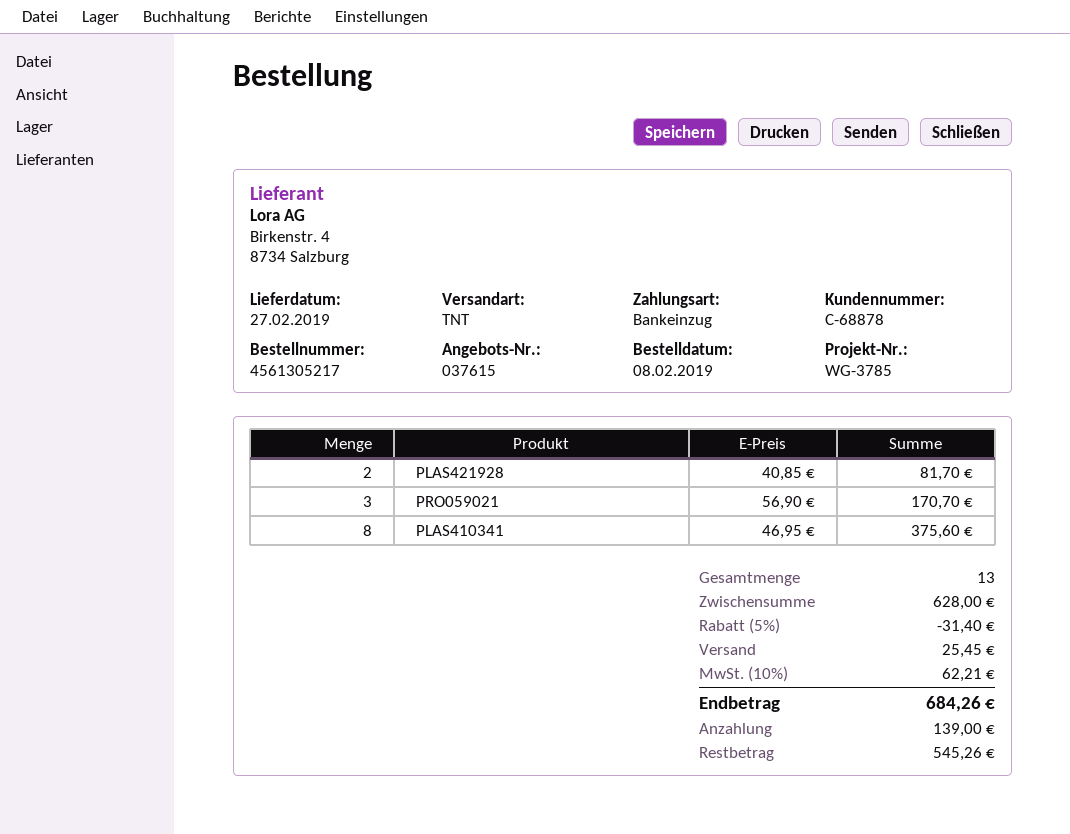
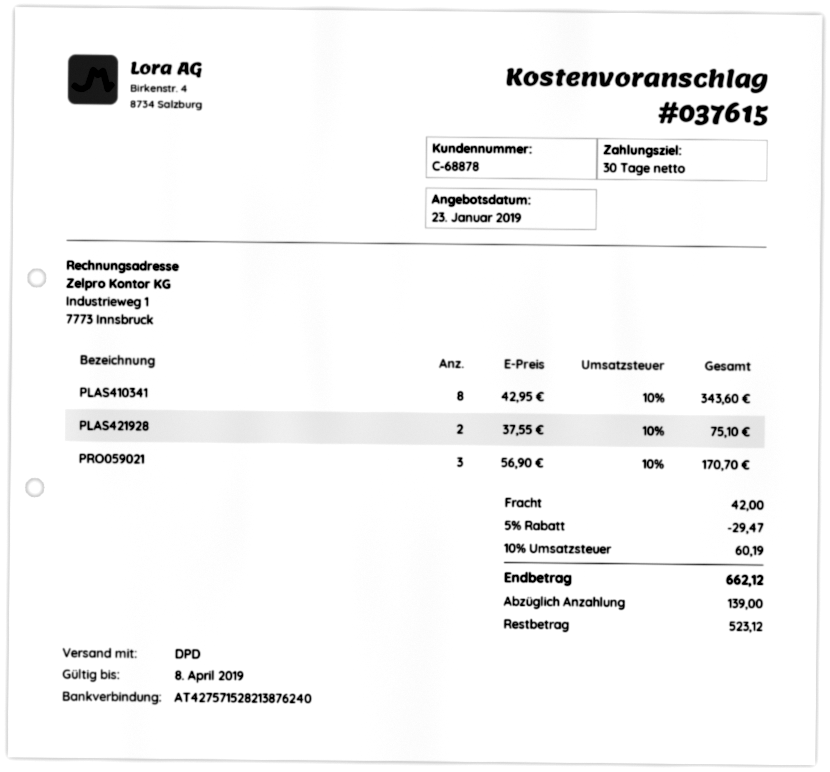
shipping method: TNT -> DPD
PLAS421928: 2 x 40.85 = 81.70 -> 2 x 37.55 = 75.10
PLAS410341: 8 x 46.95 = 375.60 -> 8 x 42.95 = 343.60
discount: 5% = 31.40 -> 5% = 29.47
shipping: 25.45 -> 42.00
tax: 10% = 62.21 -> 10% = 60.19
total: 684.26 -> 662.12
balance: 545.26 -> 523.12

